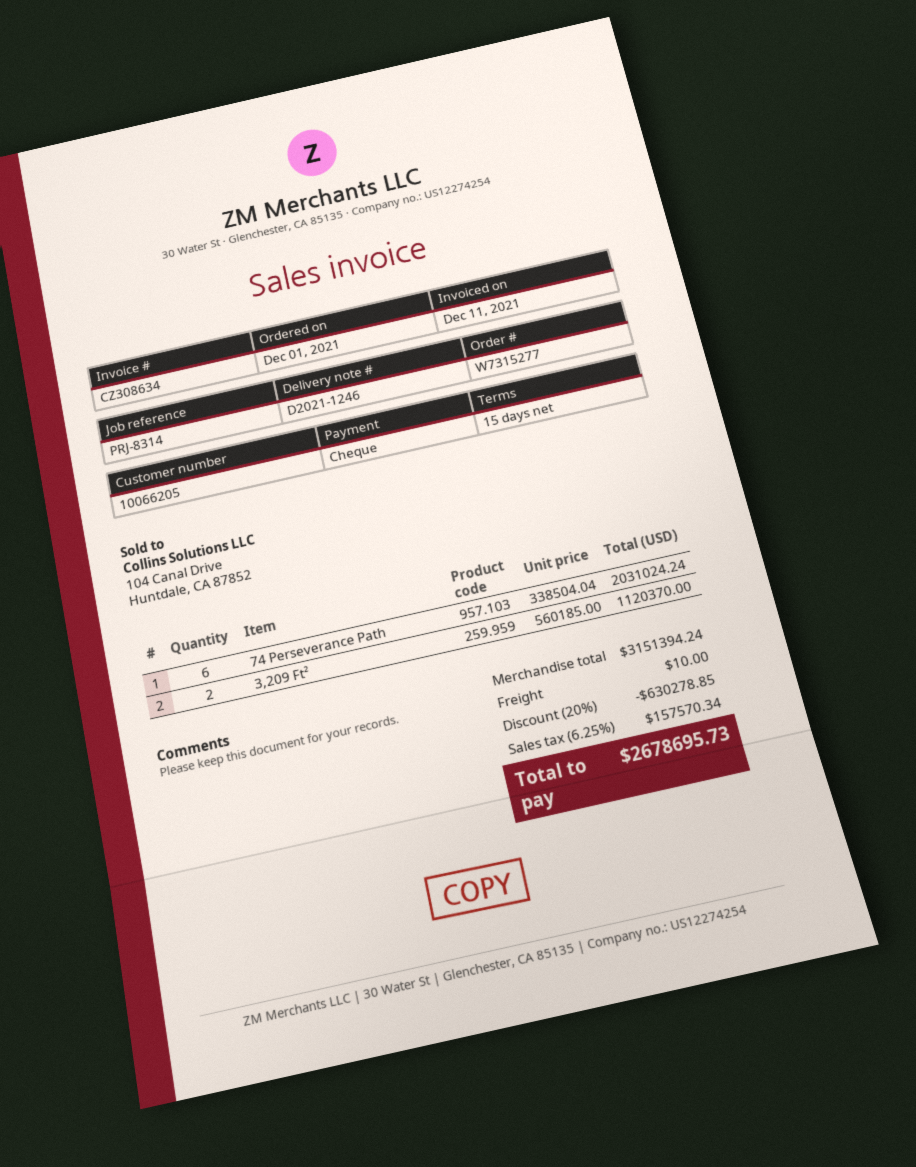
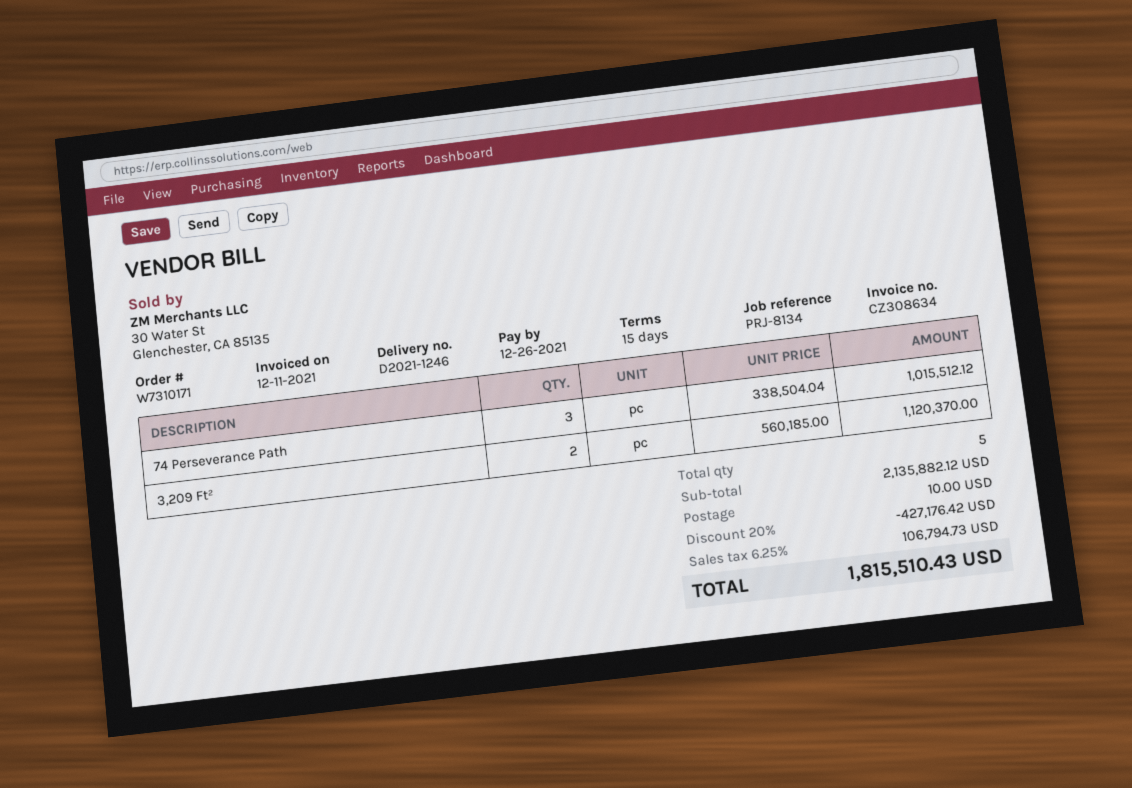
order number: W7315277 -> W7310171
reference: PRJ-8314 -> PRJ-8134
74 Perseverance Path: 6 x 338504.04 = 2031024.24 -> 3 x 338504.04 = 1015512.12
subtotal: 3151394.24 -> 2135882.12
discount: 20% = 630278.85 -> 20% = 427176.42
tax: 6.25% = 157570.34 -> 6.25% = 106794.73
total: 2678695.73 -> 1815510.43

